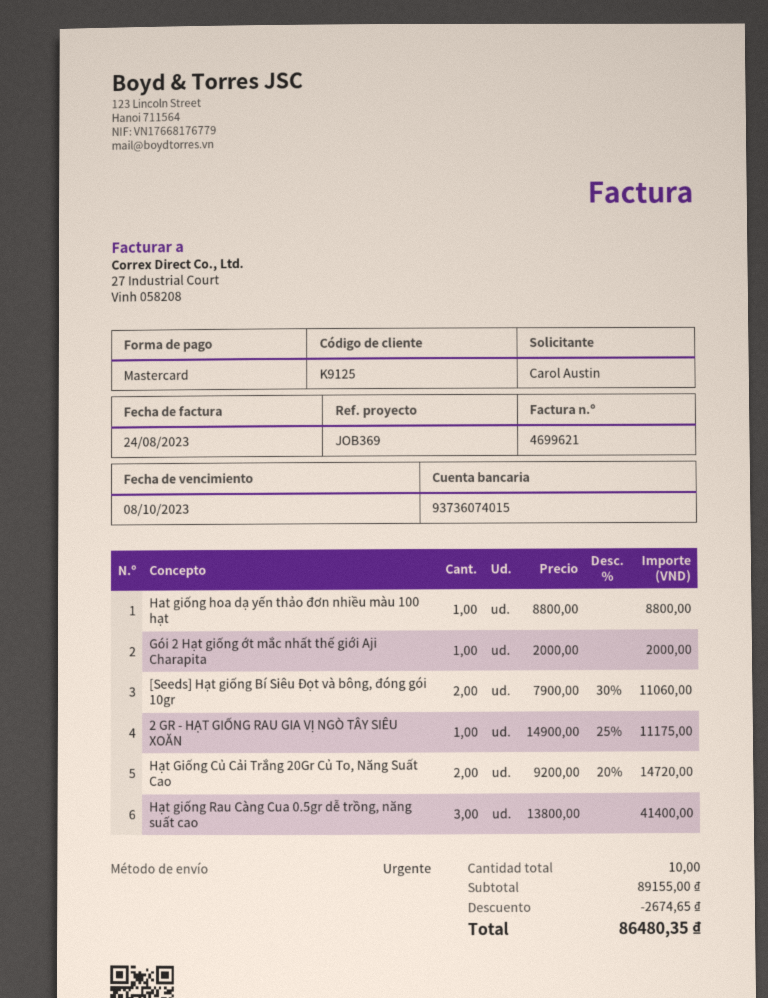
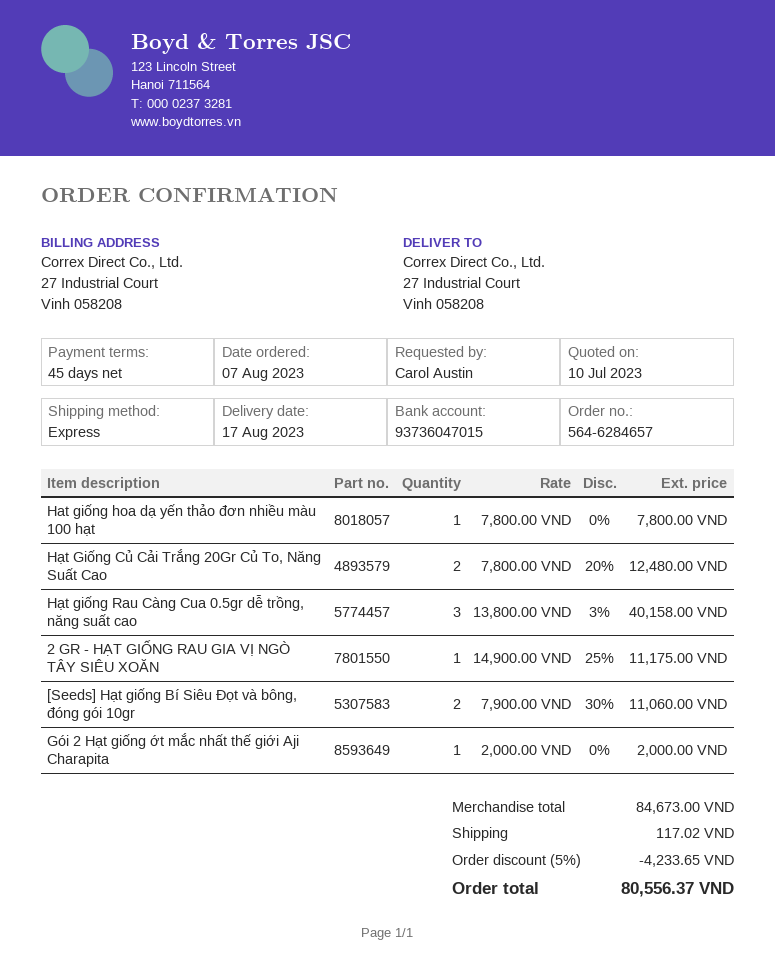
bank account: 93736074015 -> 93736047015
Hat giống hoa dạ yến thảo đơn nhiều màu 100 hạt: 1 x 8800.00 = 8800.00 -> 1 x 7800.00 = 7800.00
Hạt Giống Củ Cải Trắng 20Gr Củ To, Năng Suất Cao: 2 x 9200.00 - 20% = 14720.00 -> 2 x 7800.00 - 20% = 12480.00
Hạt giống Rau Càng Cua 0.5gr dễ trồng, năng suất cao: 3 x 13800.00 = 41400.00 -> 3 x 13800.00 - 3% = 40158.00
subtotal: 89155.00 -> 84673.00
discount: 2674.65 -> 4233.65
shipping: none -> 117.02
total: 86480.35 -> 80556.37

